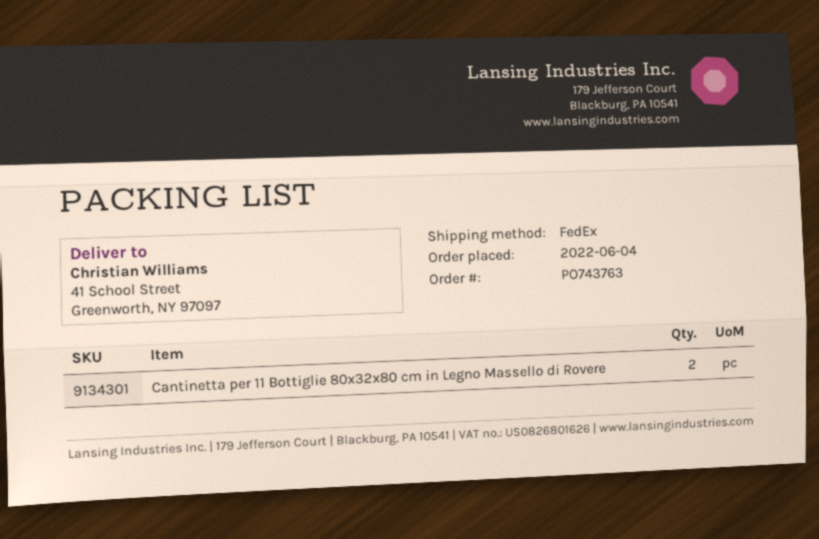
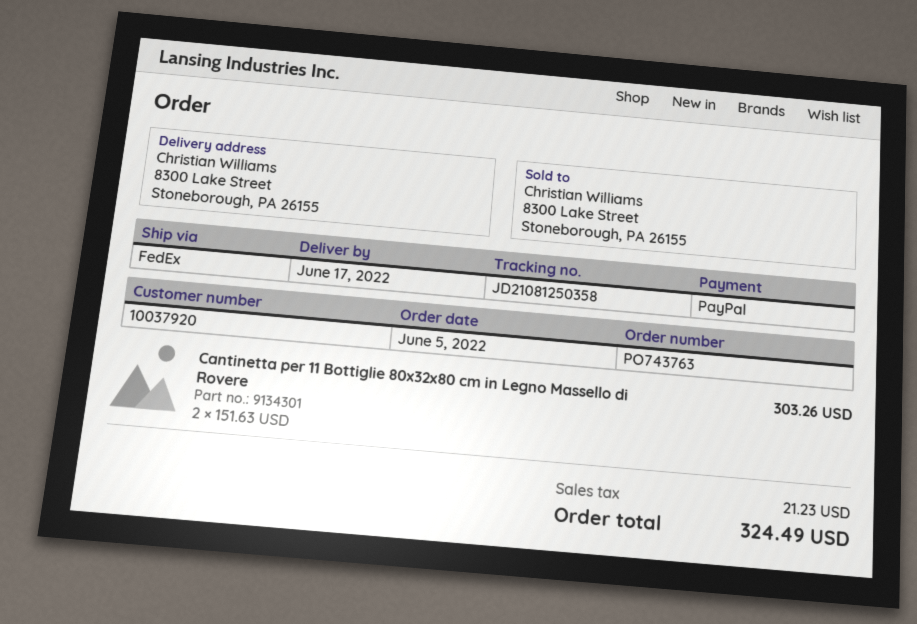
order date: 2022-06-04 -> 2022-06-05
ship to: 41 School Street, Greenworth, NY 97097 -> 8300 Lake Street, Stoneborough, PA 26155

